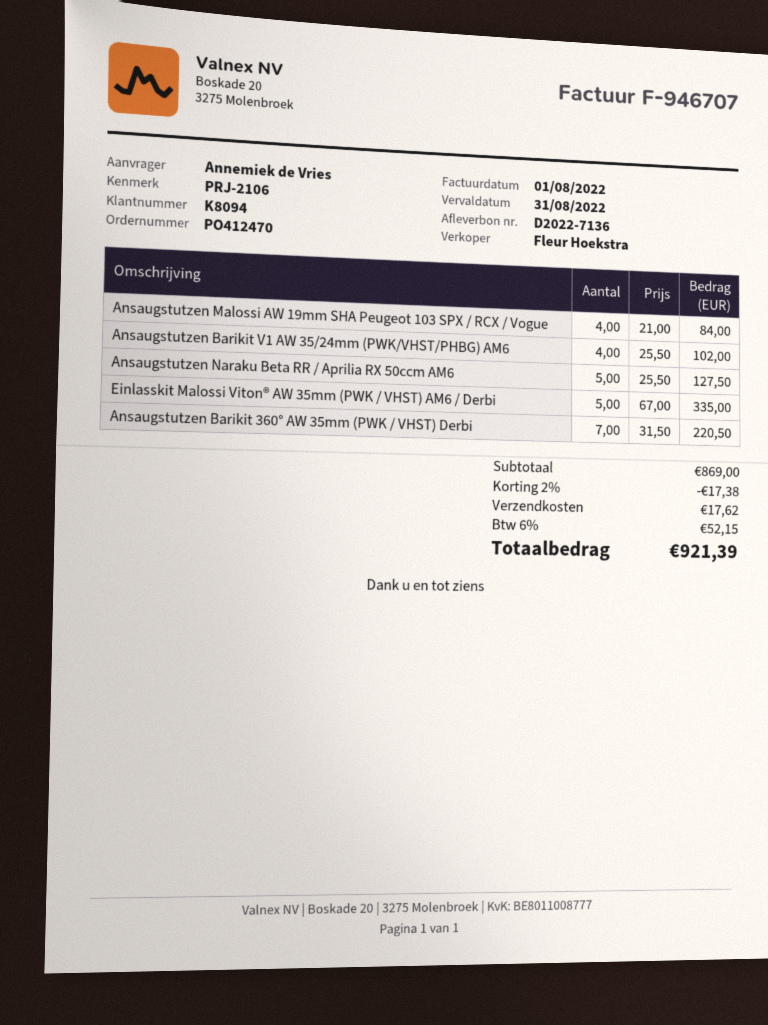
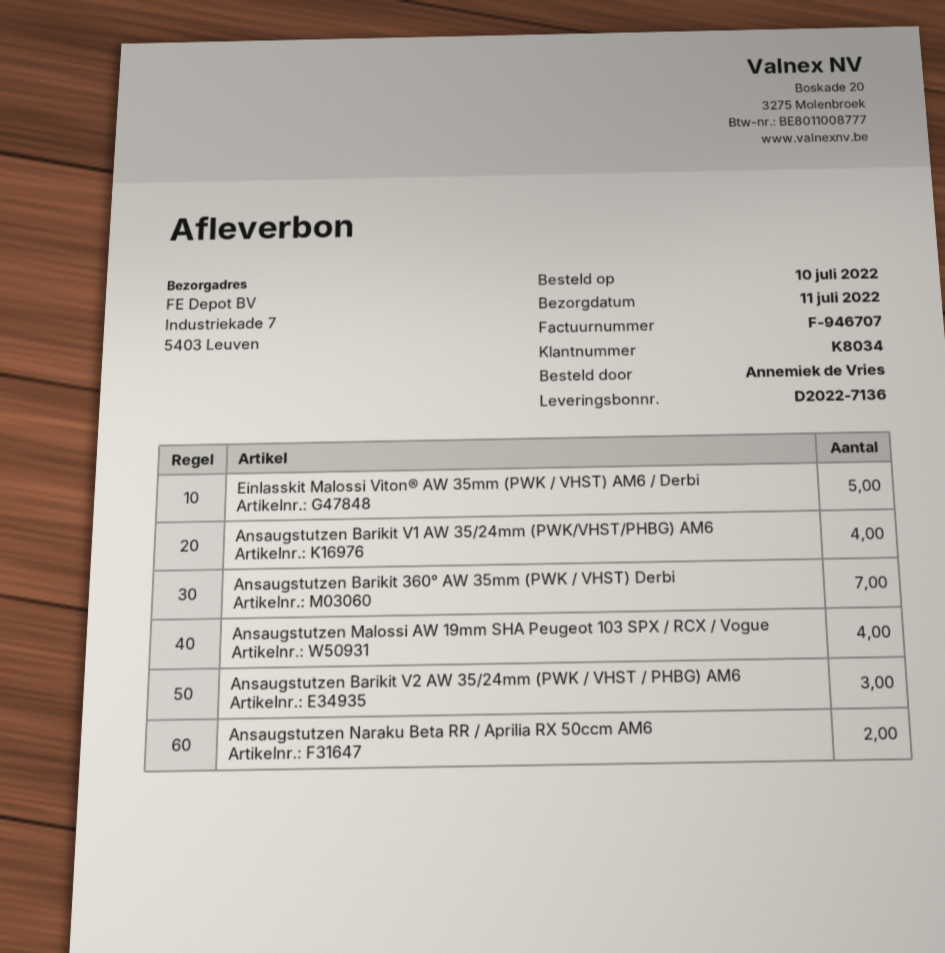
customer number: K8094 -> K8034
Ansaugstutzen Naraku Beta RR / Aprilia RX 50ccm AM6: 5 -> 2
Ansaugstutzen Barikit V2 AW 35/24mm (PWK / VHST / PHBG) AM6: none -> 3

